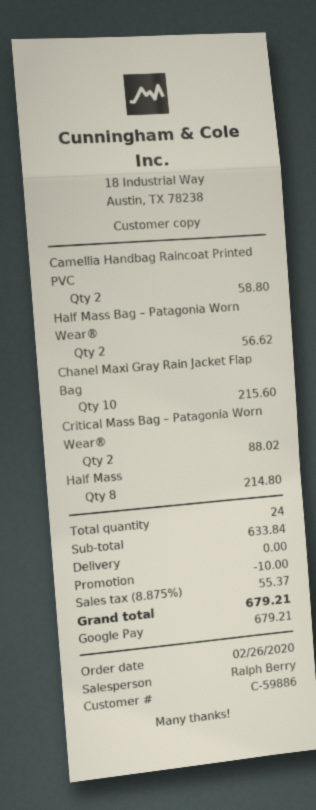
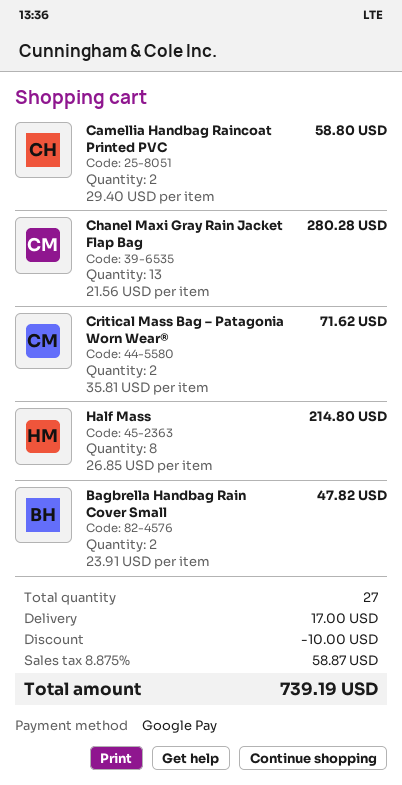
Half Mass Bag – Patagonia Worn Wear®: 2 for 56.62 -> none
Chanel Maxi Gray Rain Jacket Flap Bag: 10 for 215.60 -> 13 for 280.28
Critical Mass Bag – Patagonia Worn Wear®: 2 for 88.02 -> 2 for 71.62
Bagbrella Handbag Rain Cover Small: none -> 2 for 47.82
total quantity: 24 -> 27
shipping: 0.00 -> 17.00
tax: 8.875% = 55.37 -> 8.875% = 58.87
total: 679.21 -> 739.19

